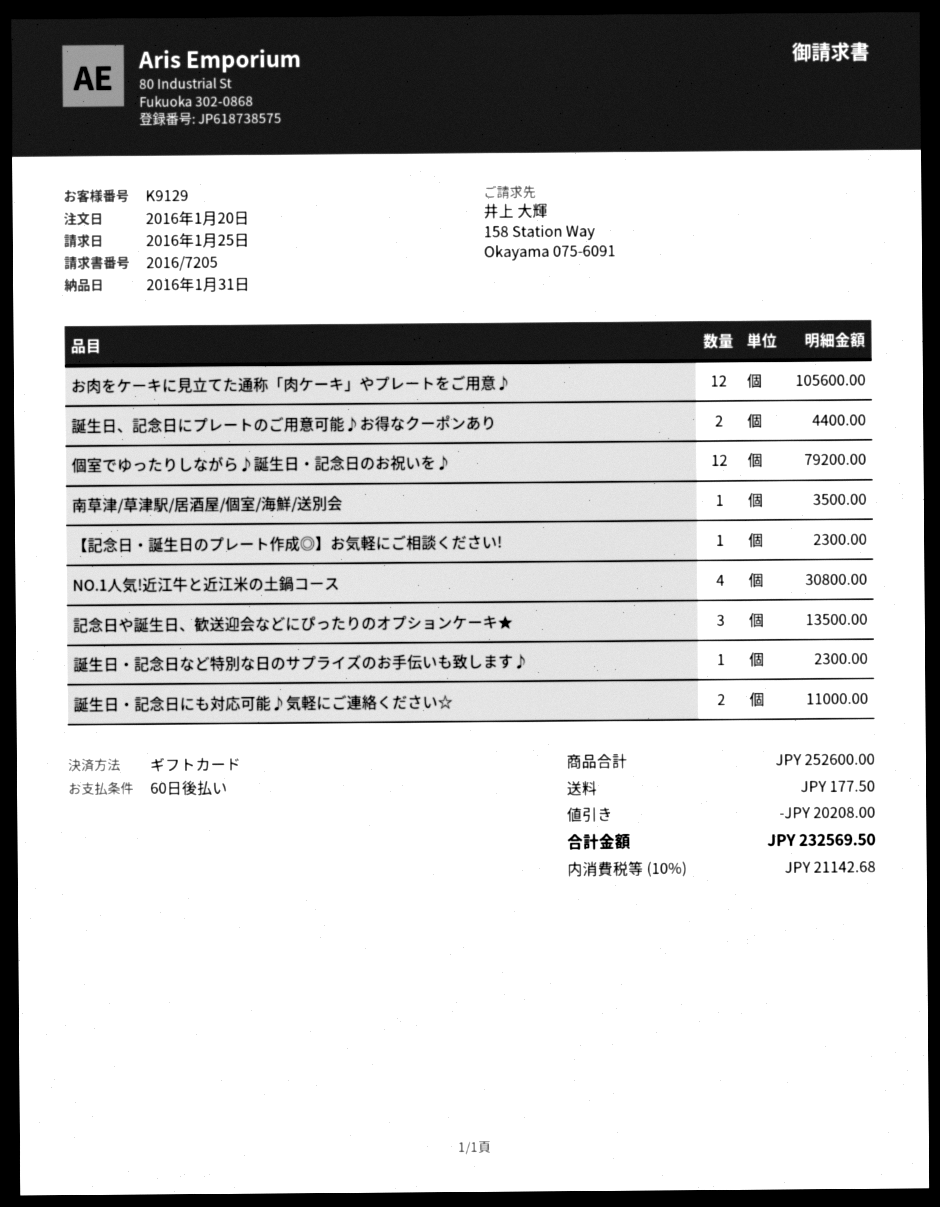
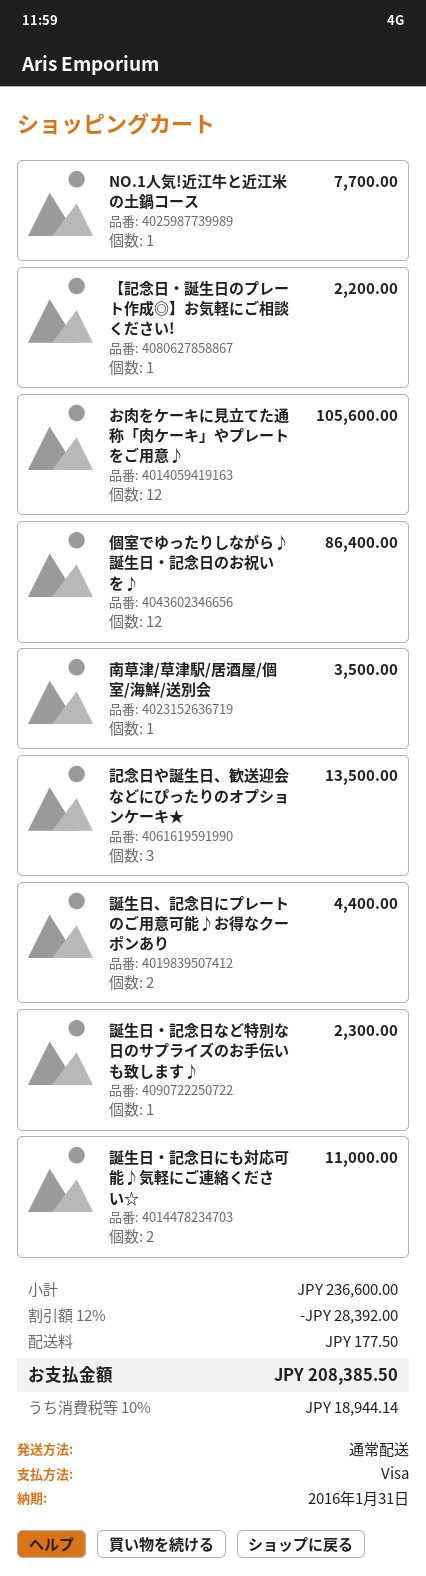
payment method: gift card -> Visa
個室でゆったりしながら♪誕生日・記念日のお祝いを♪: 12 for 79200.00 -> 12 for 86400.00
【記念日・誕生日のプレート作成◎】お気軽にご相談ください!: 1 for 2300.00 -> 1 for 2200.00
NO.1人気!近江牛と近江米の土鍋コース: 4 for 30800.00 -> 1 for 7700.00
subtotal: 252600.00 -> 236600.00
discount: 20208.00 -> 28392.00
tax: 10% = 21142.68 -> 10% = 18944.14
total: 232569.50 -> 208385.50

